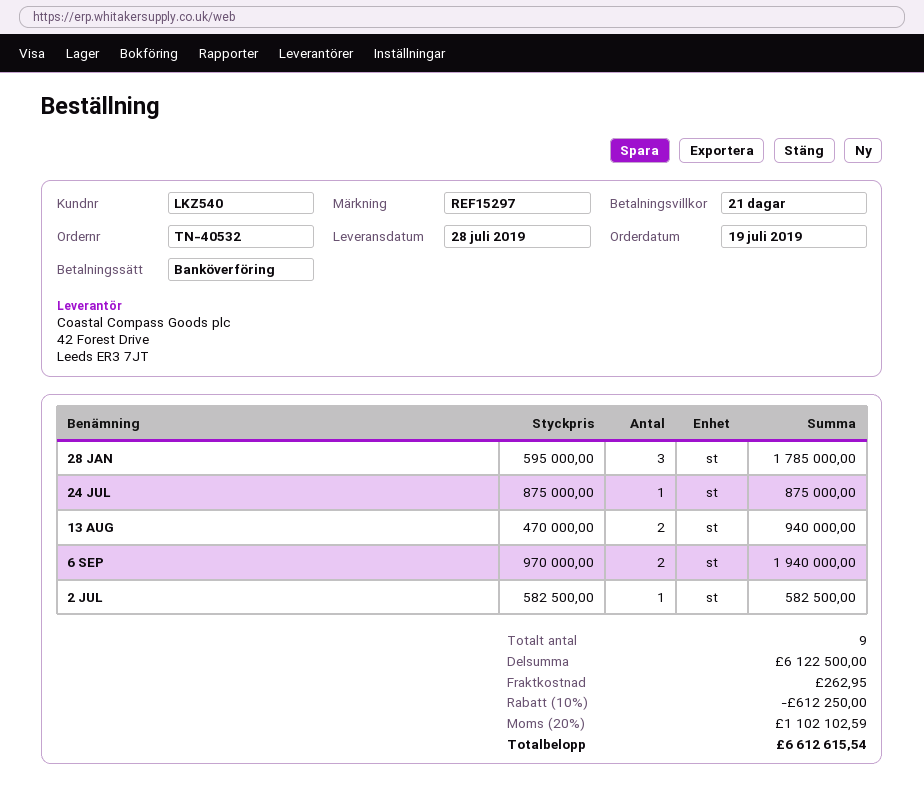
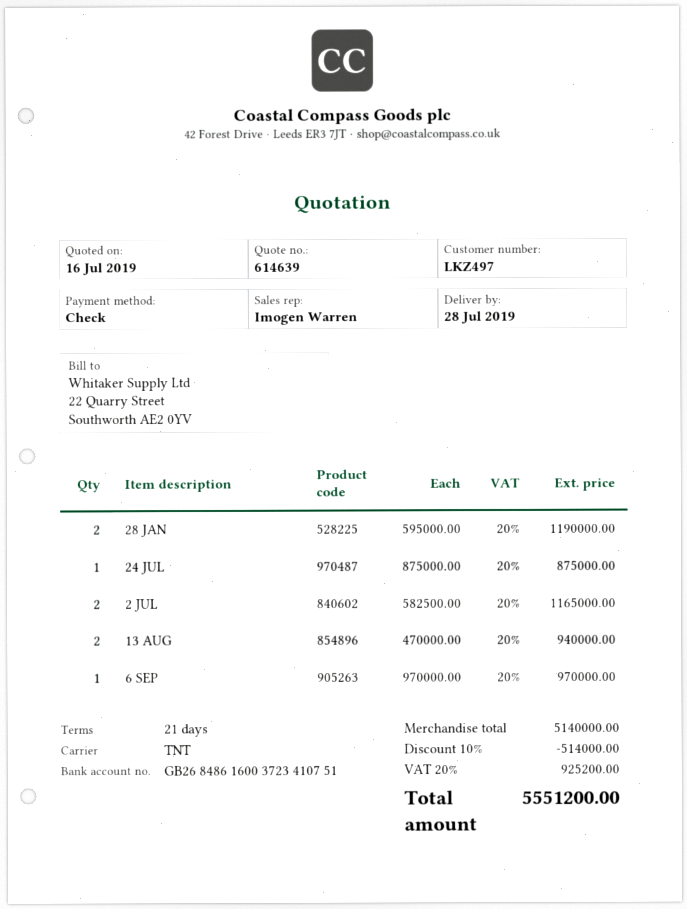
customer number: LKZ540 -> LKZ497
payment method: bank transfer -> cheque
28 JAN: 3 x 595000.00 = 1785000.00 -> 2 x 595000.00 = 1190000.00
6 SEP: 2 x 970000.00 = 1940000.00 -> 1 x 970000.00 = 970000.00
2 JUL: 1 x 582500.00 = 582500.00 -> 2 x 582500.00 = 1165000.00
subtotal: 6122500.00 -> 5140000.00
discount: 10% = 612250.00 -> 10% = 514000.00
shipping: 262.95 -> none
tax: 20% = 1102102.59 -> 20% = 925200.00
total: 6612615.54 -> 5551200.00

